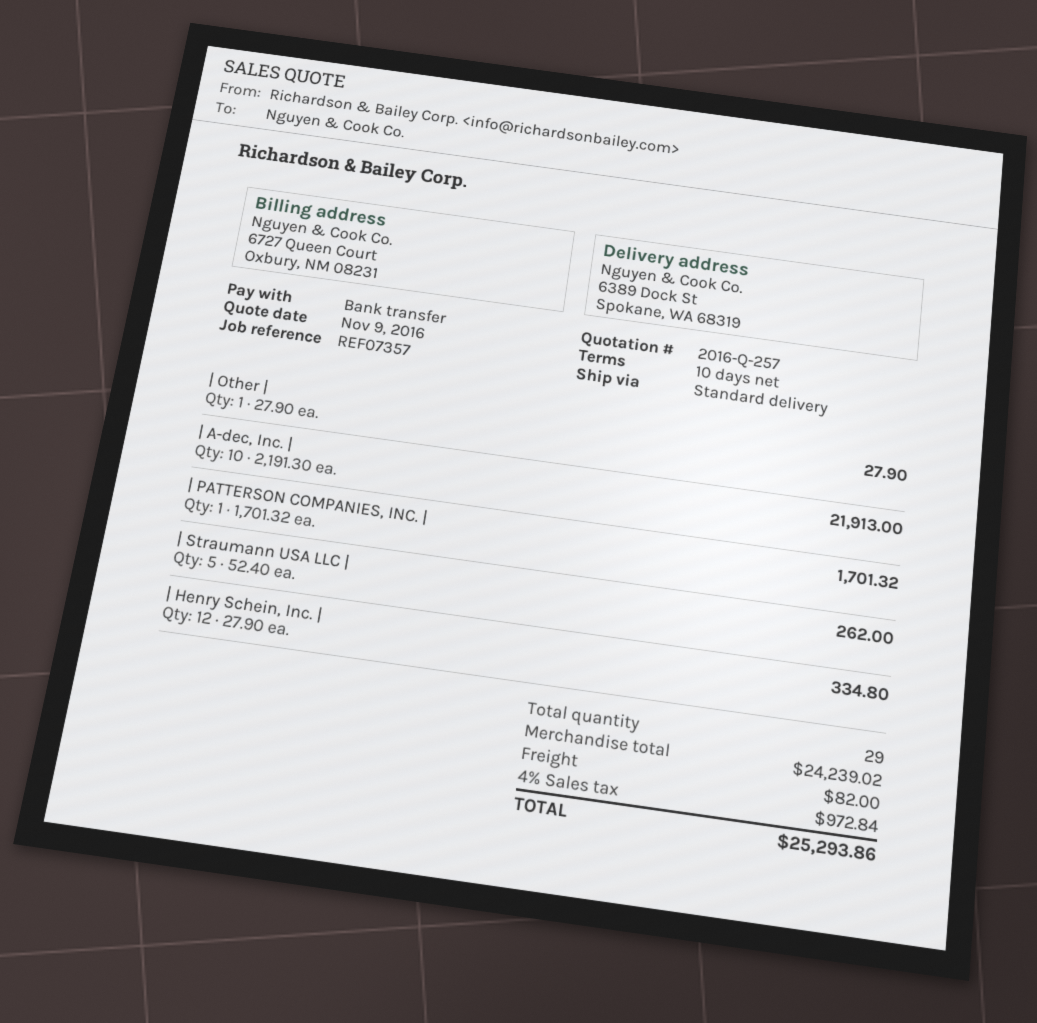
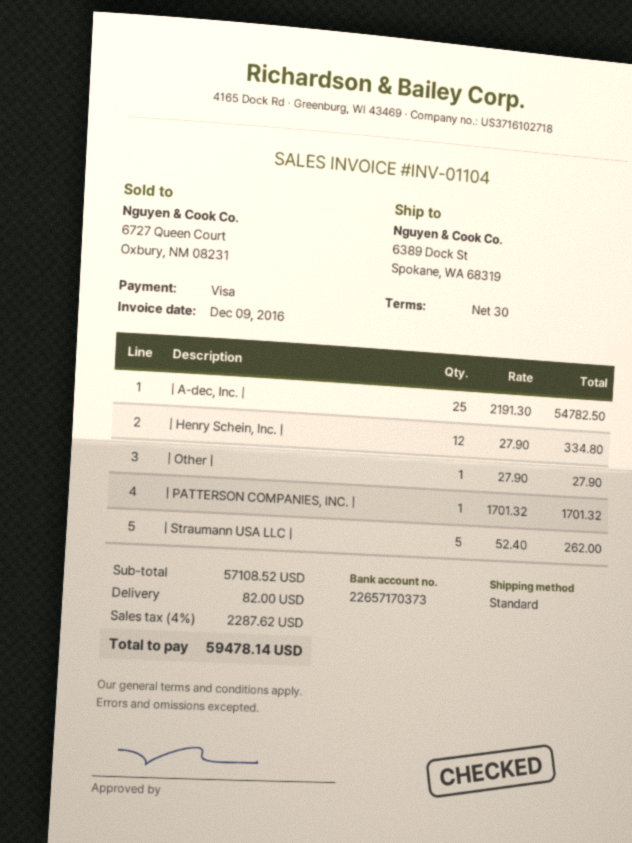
payment terms: 10 days -> 30 days
payment method: bank transfer -> Visa
| A-dec, Inc. |: 10 x 2191.30 = 21913.00 -> 25 x 2191.30 = 54782.50
subtotal: 24239.02 -> 57108.52
tax: 4% = 972.84 -> 4% = 2287.62
total: 25293.86 -> 59478.14

